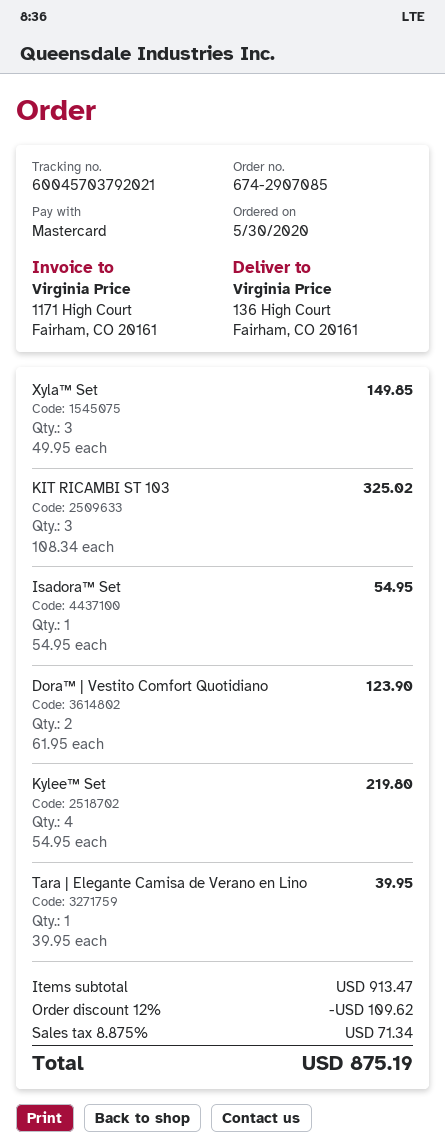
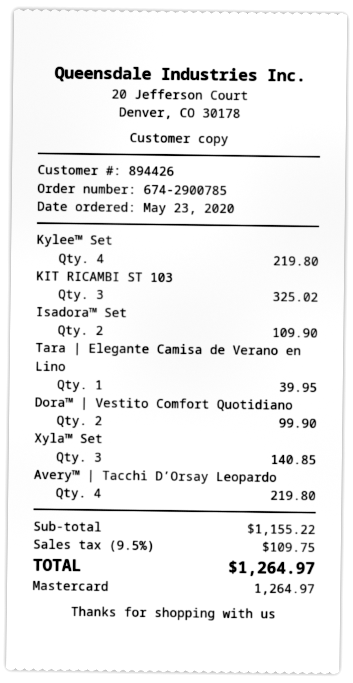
order number: 674-2907085 -> 674-2900785
order date: 2020-05-30 -> 2020-05-23
Xyla™ Set: 3 for 149.85 -> 3 for 140.85
Isadora™ Set: 1 for 54.95 -> 2 for 109.90
Dora™ | Vestito Comfort Quotidiano: 2 for 123.90 -> 2 for 99.90
Avery™ | Tacchi D’Orsay Leopardo: none -> 4 for 219.80
subtotal: 913.47 -> 1155.22
discount: 12% = 109.62 -> none
tax: 8.875% = 71.34 -> 9.5% = 109.75
total: 875.19 -> 1264.97

